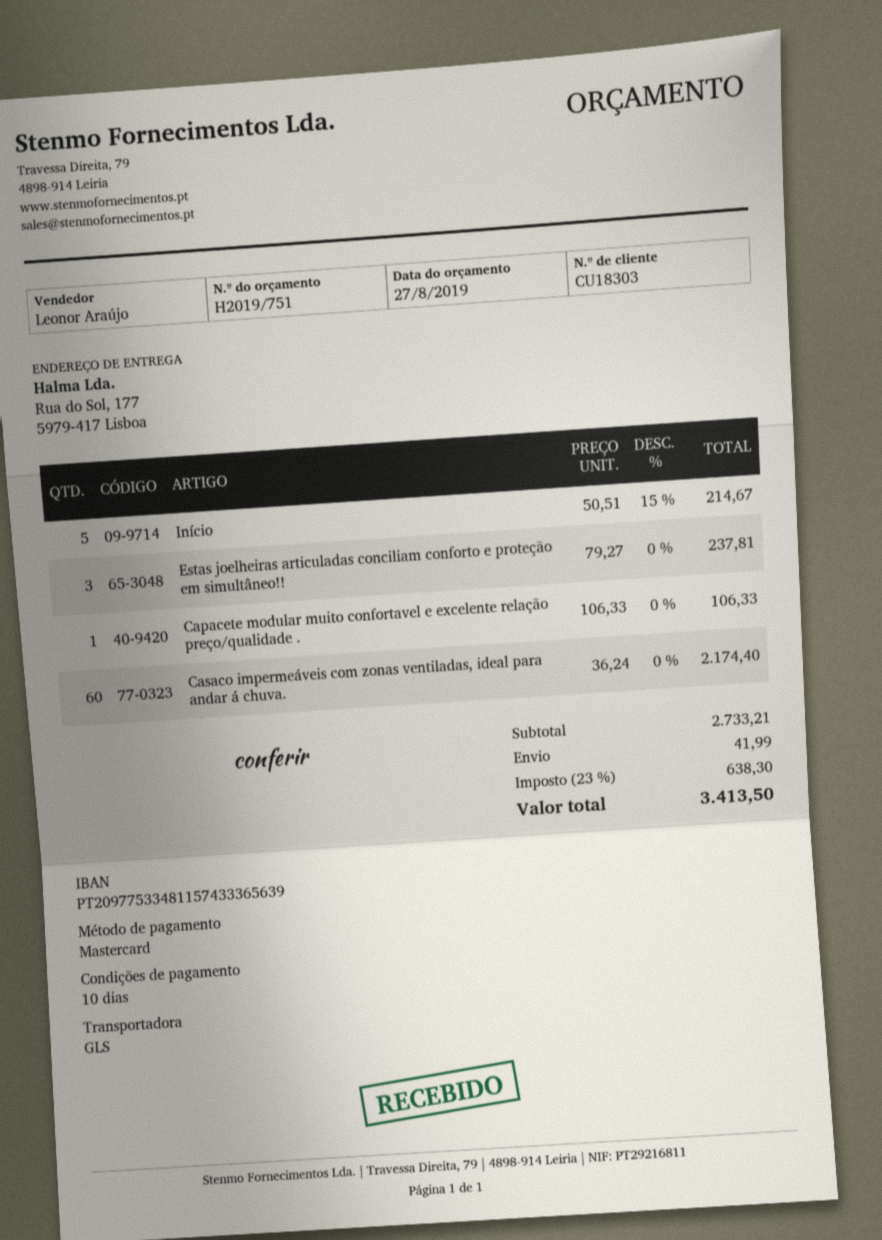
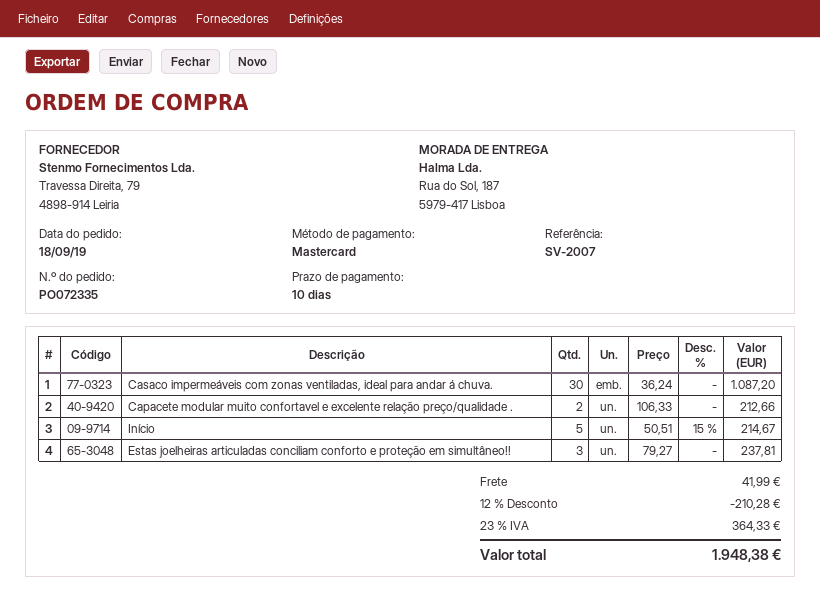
ship to: Rua do Sol, 177, 5979-417 Lisboa -> Rua do Sol, 187, 5979-417 Lisboa
Capacete modular muito confortavel e excelente relação preço/qualidade .: 1 x 106.33 = 106.33 -> 2 x 106.33 = 212.66
Casaco impermeáveis com zonas ventiladas, ideal para andar á chuva.: 60 x 36.24 = 2174.40 -> 30 x 36.24 = 1087.20
discount: none -> 12% = 210.28
tax: 23% = 638.30 -> 23% = 364.33
total: 3413.50 -> 1948.38

